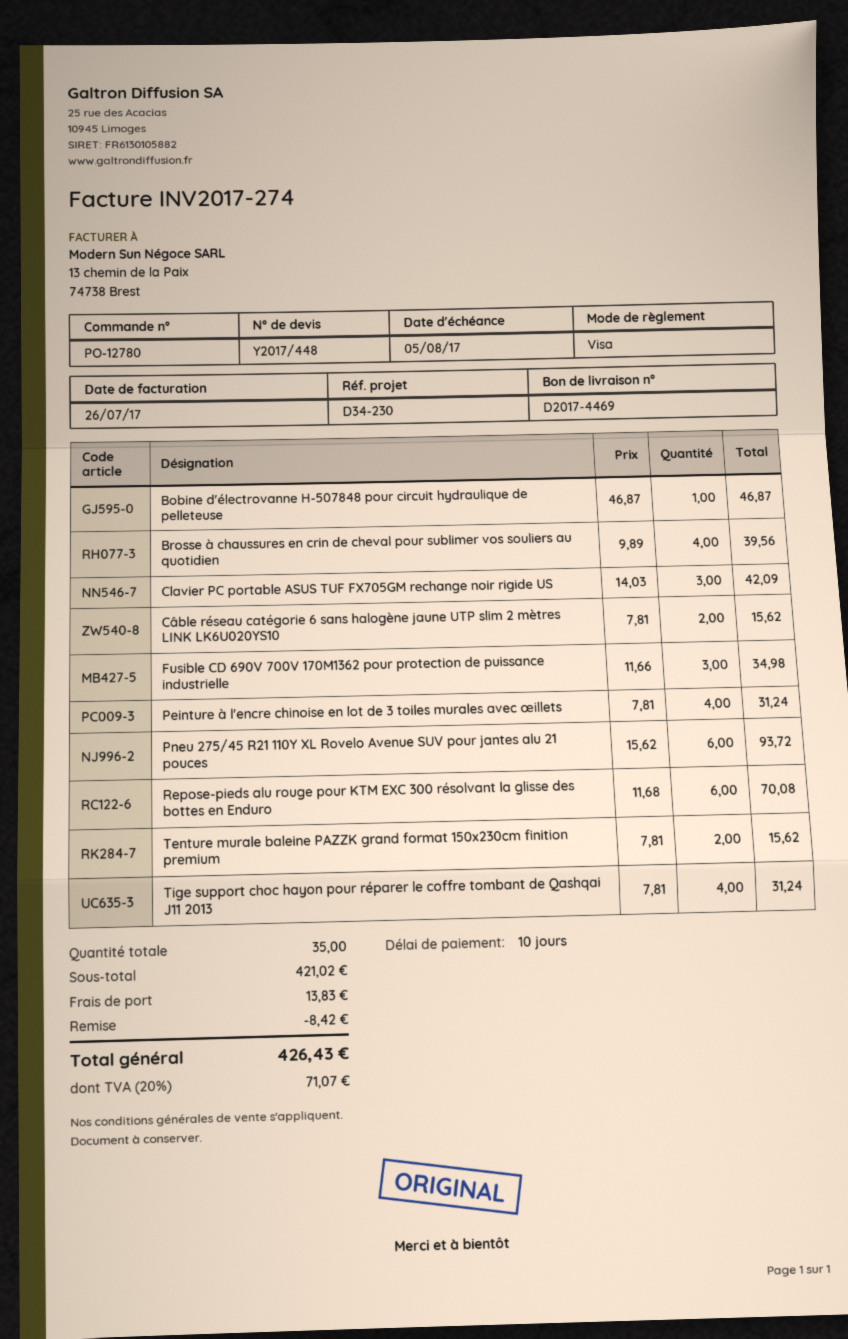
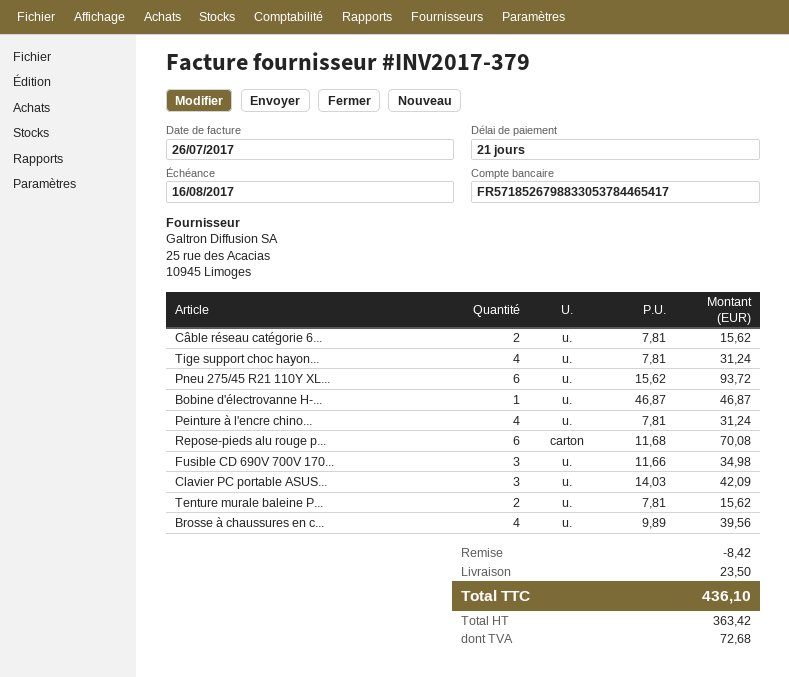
invoice number: INV2017-274 -> INV2017-379
payment terms: 10 days -> 21 days
due date: 2017-08-05 -> 2017-08-16
shipping: 13.83 -> 23.50
tax: 71.07 -> 72.68
total: 426.43 -> 436.10

